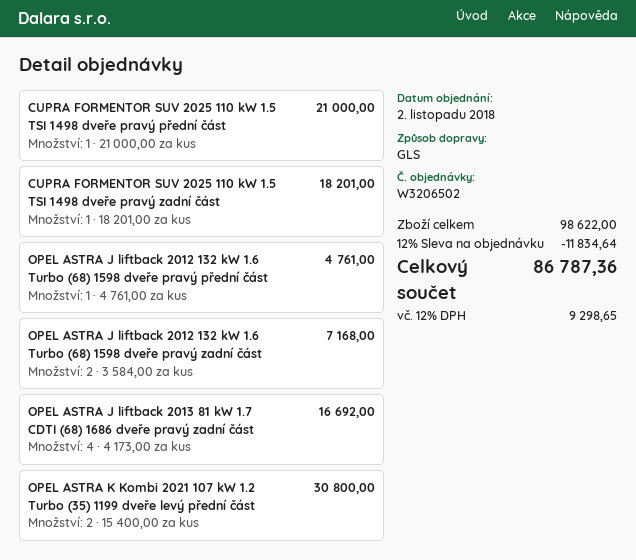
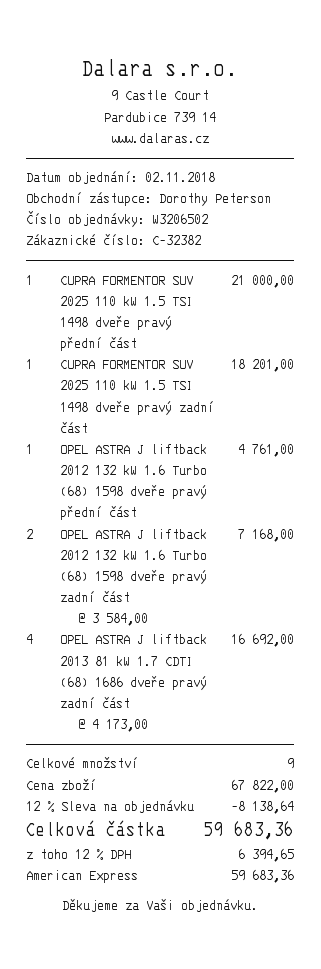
OPEL ASTRA K Kombi 2021 107 kW 1.2 Turbo (35) 1199 dveře levý přední část: 2 x 15400.00 = 30800.00 -> none
subtotal: 98622.00 -> 67822.00
discount: 12% = 11834.64 -> 12% = 8138.64
tax: 12% = 9298.65 -> 12% = 6394.65
total: 86787.36 -> 59683.36

